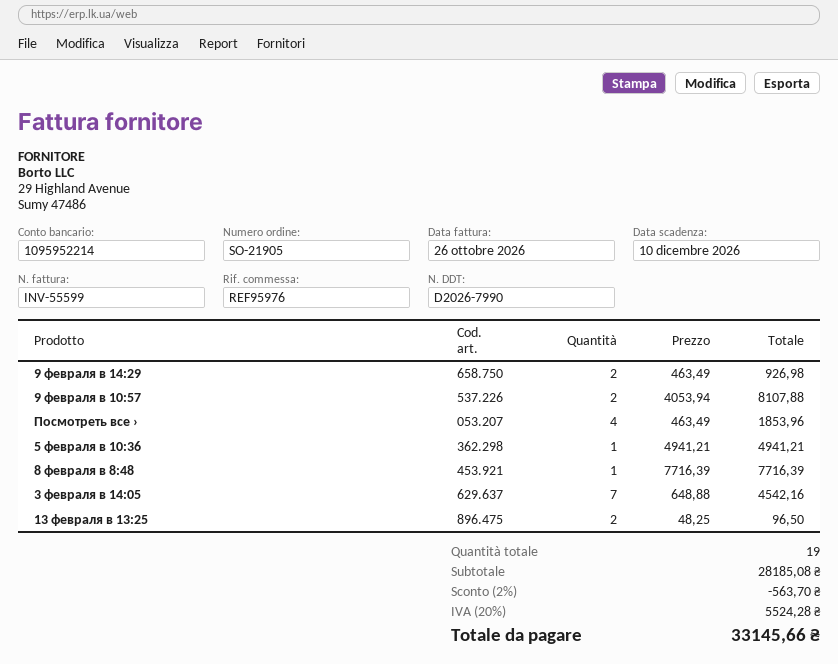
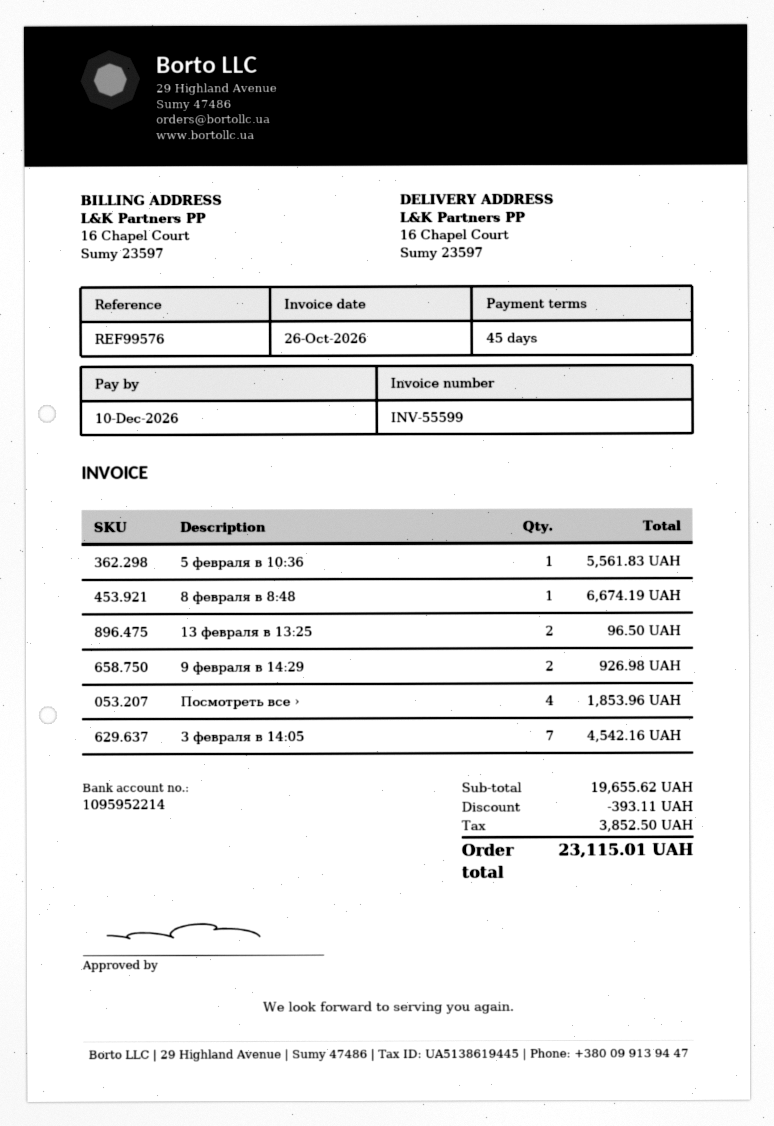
reference: REF95976 -> REF99576
9 февраля в 10:57: 2 for 8107.88 -> none
5 февраля в 10:36: 1 for 4941.21 -> 1 for 5561.83
8 февраля в 8:48: 1 for 7716.39 -> 1 for 6674.19
subtotal: 28185.08 -> 19655.62
discount: 563.70 -> 393.11
tax: 5524.28 -> 3852.50
total: 33145.66 -> 23115.01

